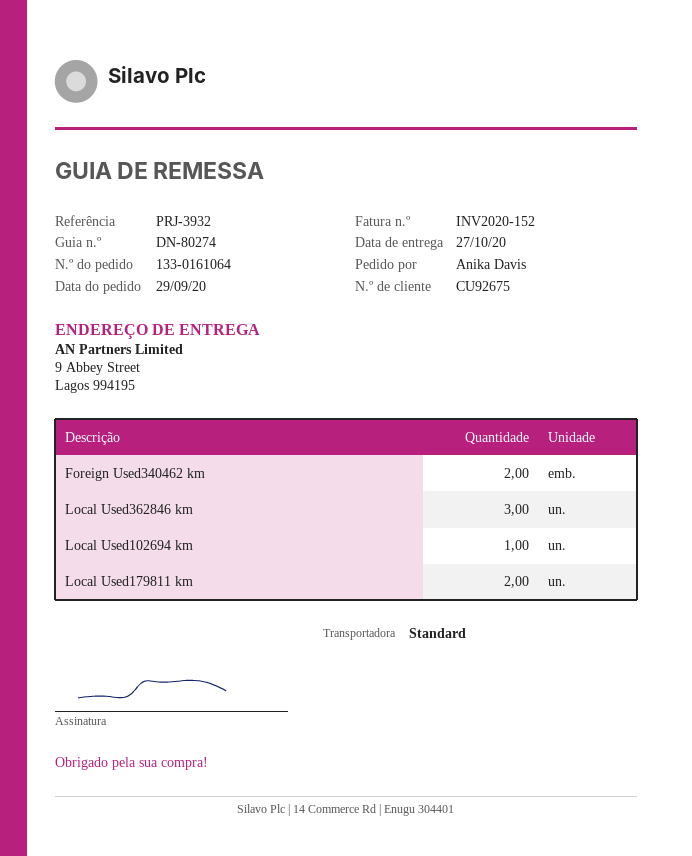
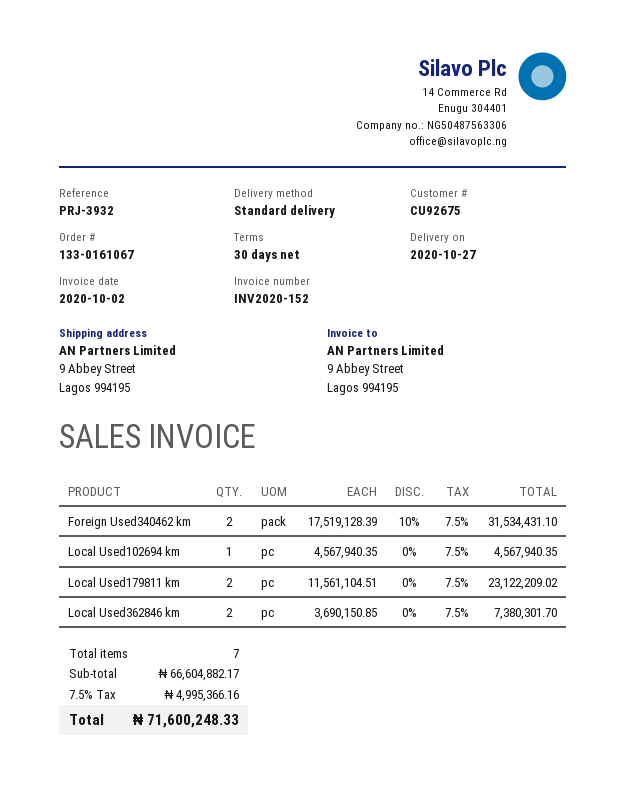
order number: 133-0161064 -> 133-0161067
Local Used362846 km: 3 -> 2

